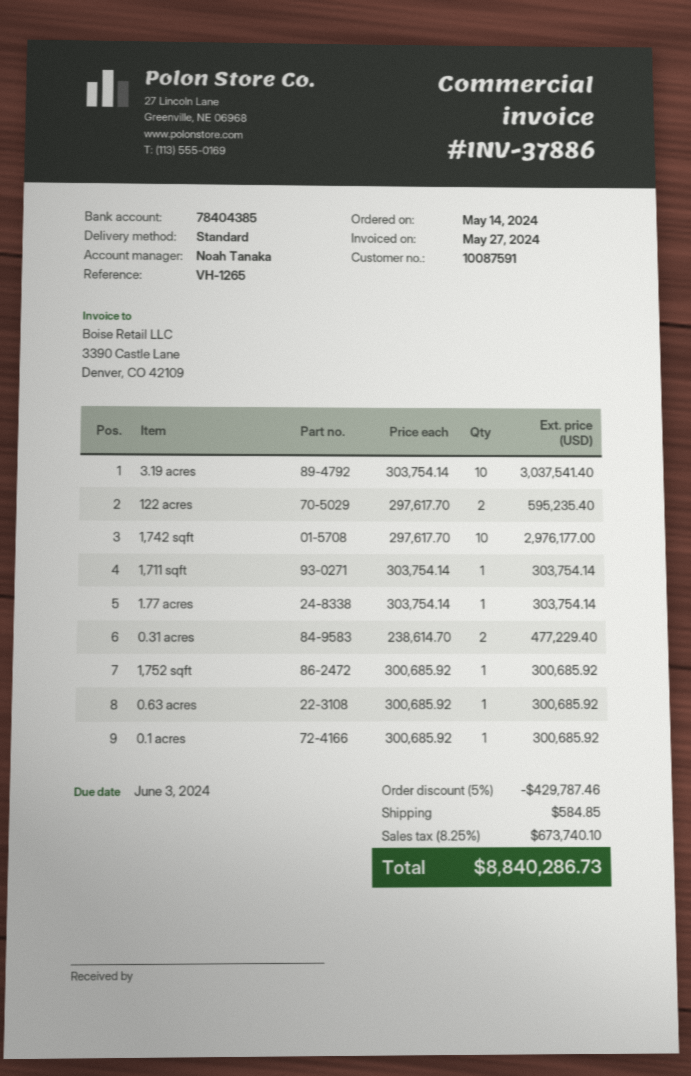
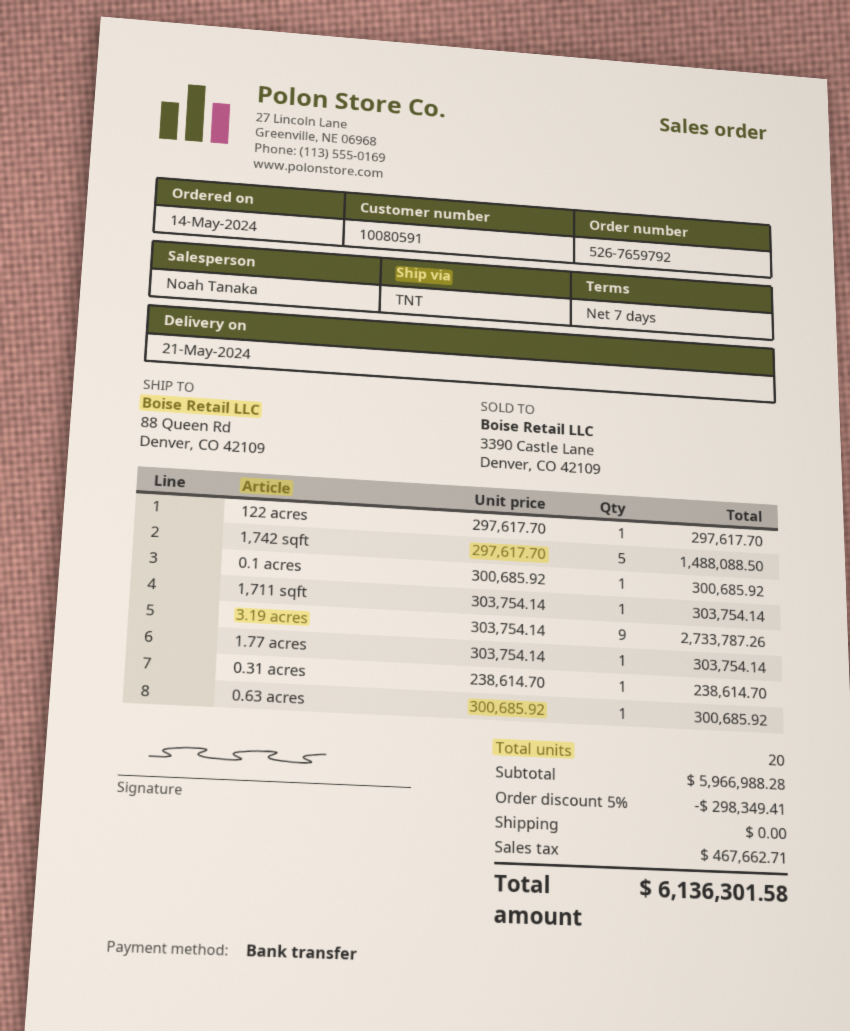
customer number: 10087591 -> 10080591
shipping method: standard -> TNT
3.19 acres: 10 x 303754.14 = 3037541.40 -> 9 x 303754.14 = 2733787.26
122 acres: 2 x 297617.70 = 595235.40 -> 1 x 297617.70 = 297617.70
1,742 sqft: 10 x 297617.70 = 2976177.00 -> 5 x 297617.70 = 1488088.50
0.31 acres: 2 x 238614.70 = 477229.40 -> 1 x 238614.70 = 238614.70
1,752 sqft: 1 x 300685.92 = 300685.92 -> none
discount: 5% = 429787.46 -> 5% = 298349.41
shipping: 584.85 -> 0.00
tax: 673740.10 -> 467662.71
total: 8840286.73 -> 6136301.58

